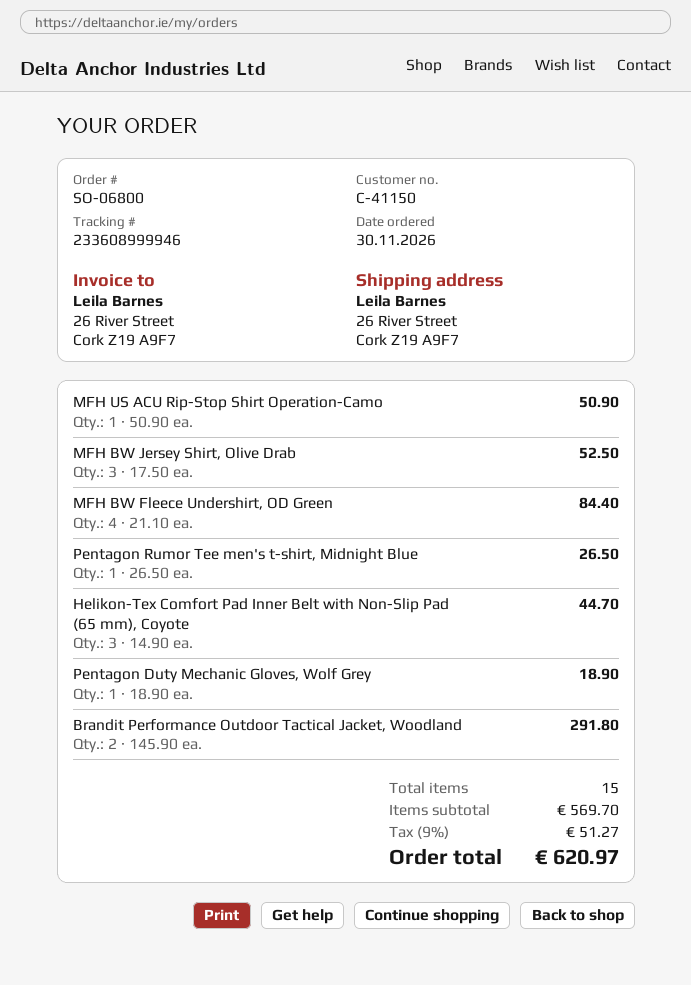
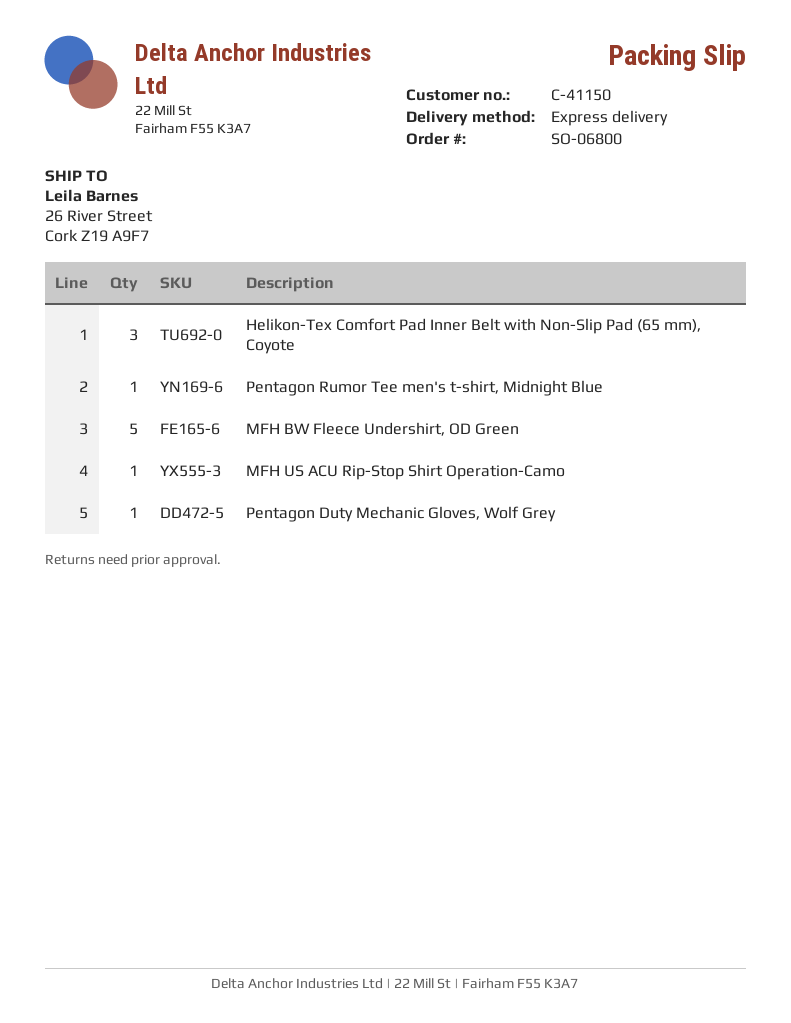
MFH BW Jersey Shirt, Olive Drab: 3 -> none
MFH BW Fleece Undershirt, OD Green: 4 -> 5
Brandit Performance Outdoor Tactical Jacket, Woodland: 2 -> none

